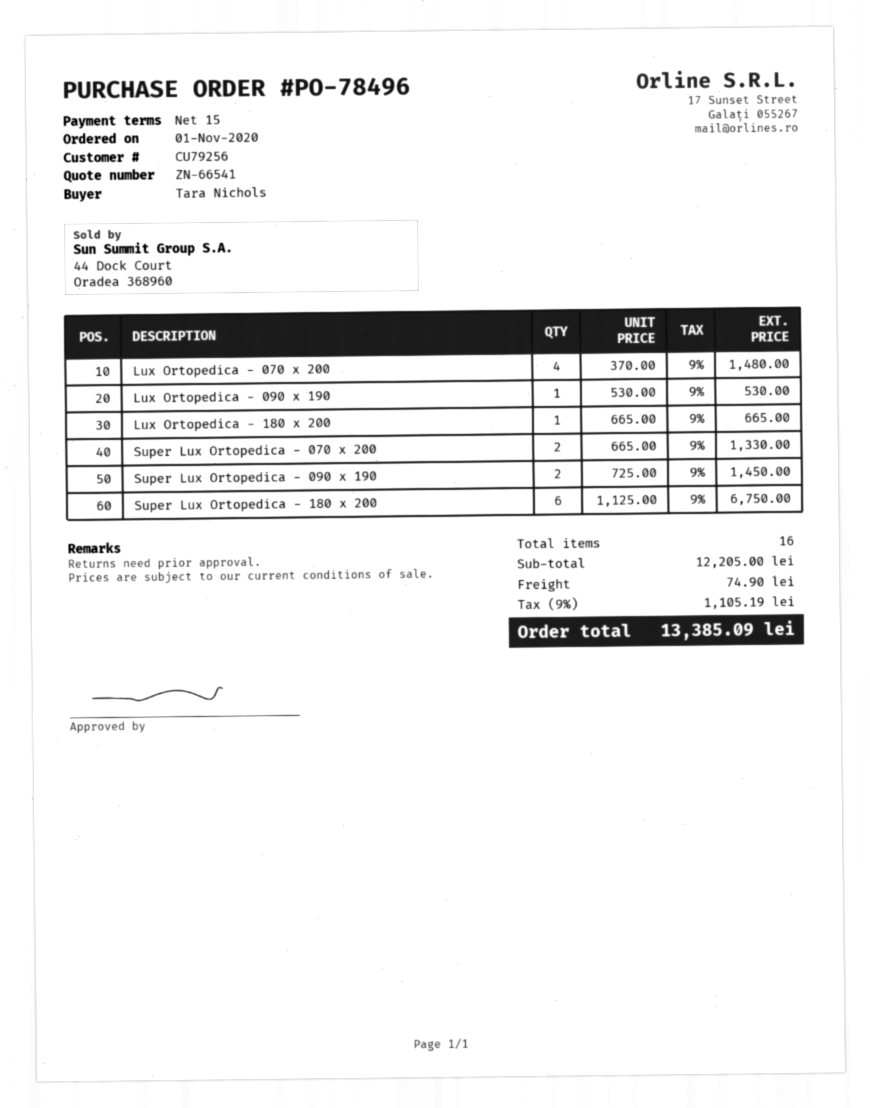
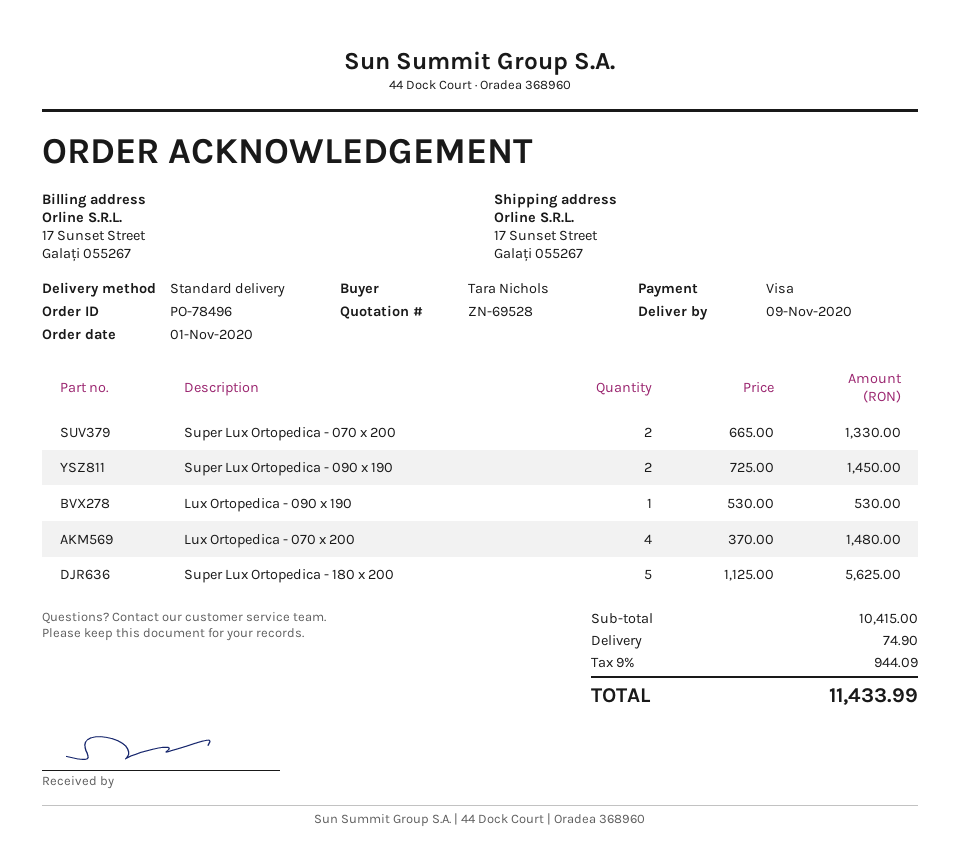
quote number: ZN-66541 -> ZN-69528
Lux Ortopedica - 180 x 200: 1 x 665.00 = 665.00 -> none
Super Lux Ortopedica - 180 x 200: 6 x 1125.00 = 6750.00 -> 5 x 1125.00 = 5625.00
subtotal: 12205.00 -> 10415.00
tax: 9% = 1105.19 -> 9% = 944.09
total: 13385.09 -> 11433.99

